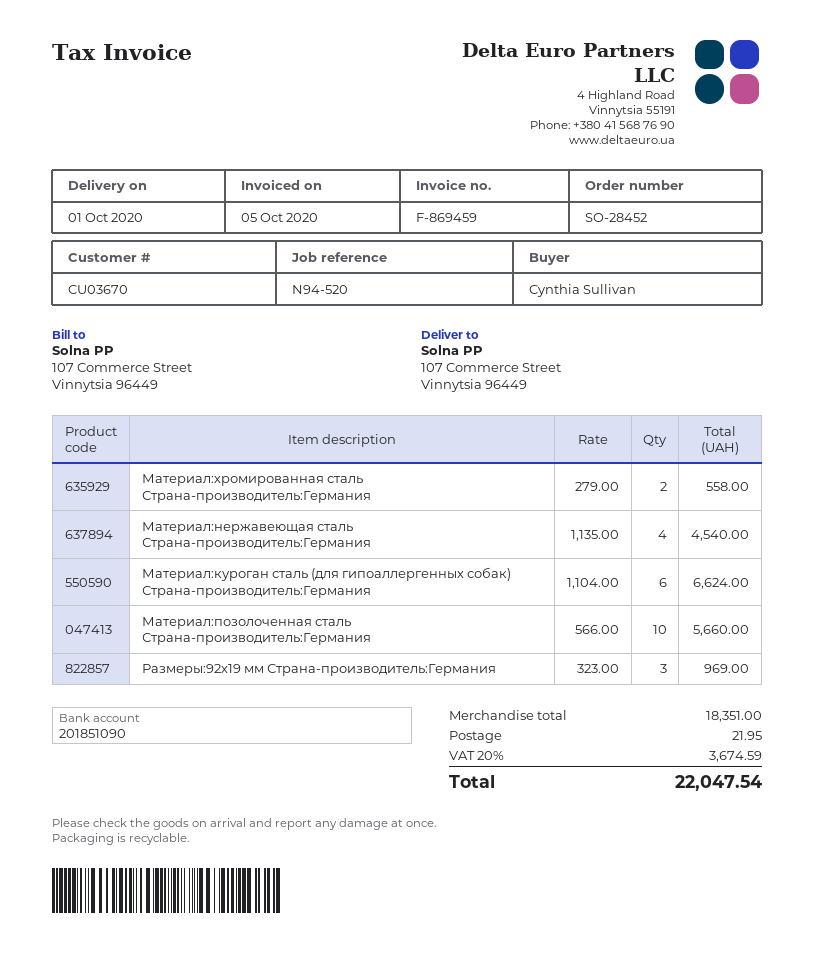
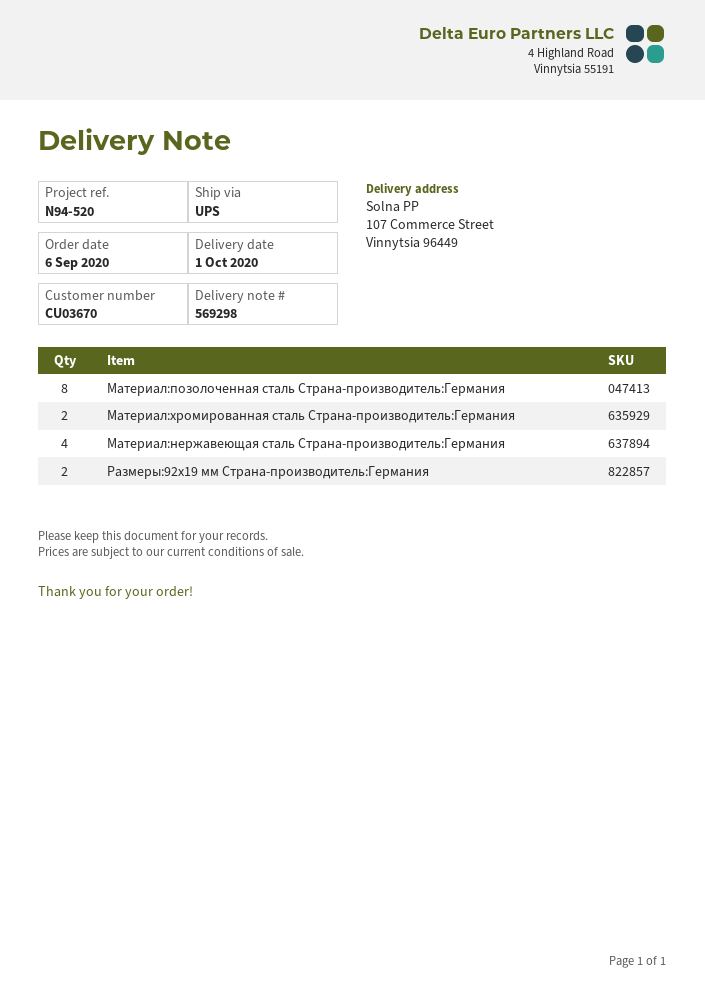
Материал:куроган сталь (для гипоаллергенных собак) Страна-производитель:Германия: 6 -> none
Материал:позолоченная сталь Страна-производитель:Германия: 10 -> 8
Размеры:92х19 мм Страна-производитель:Германия: 3 -> 2

